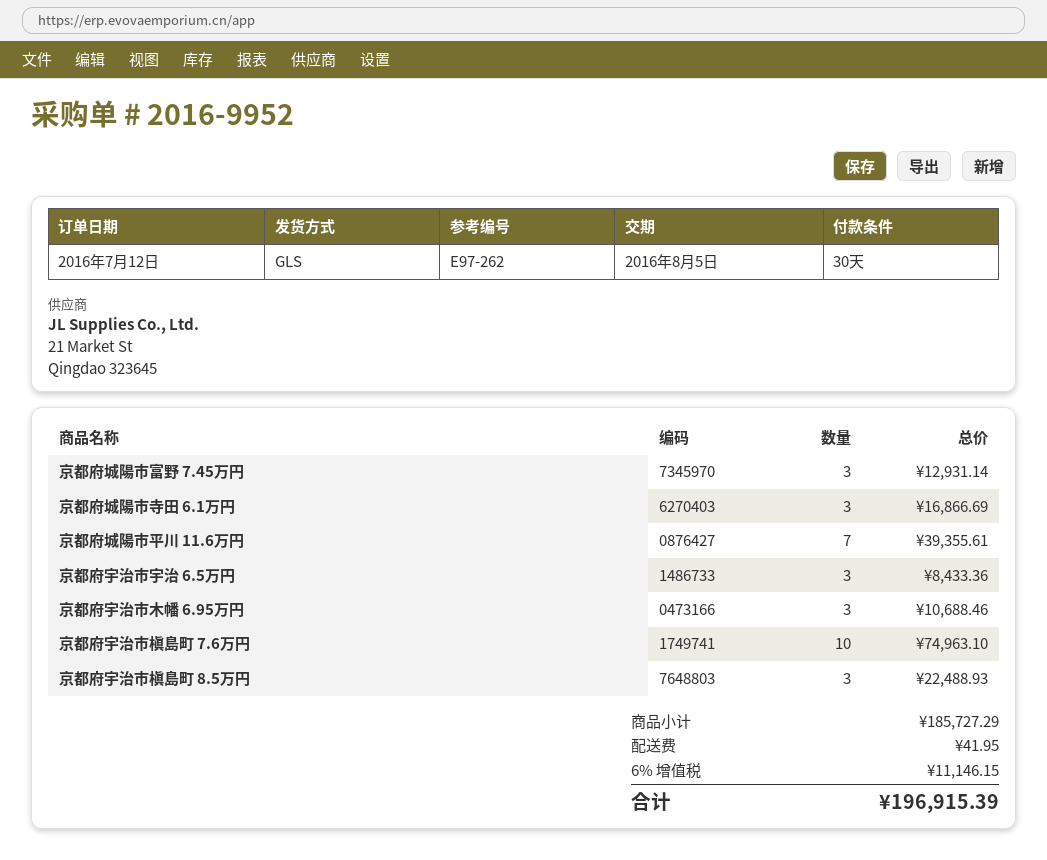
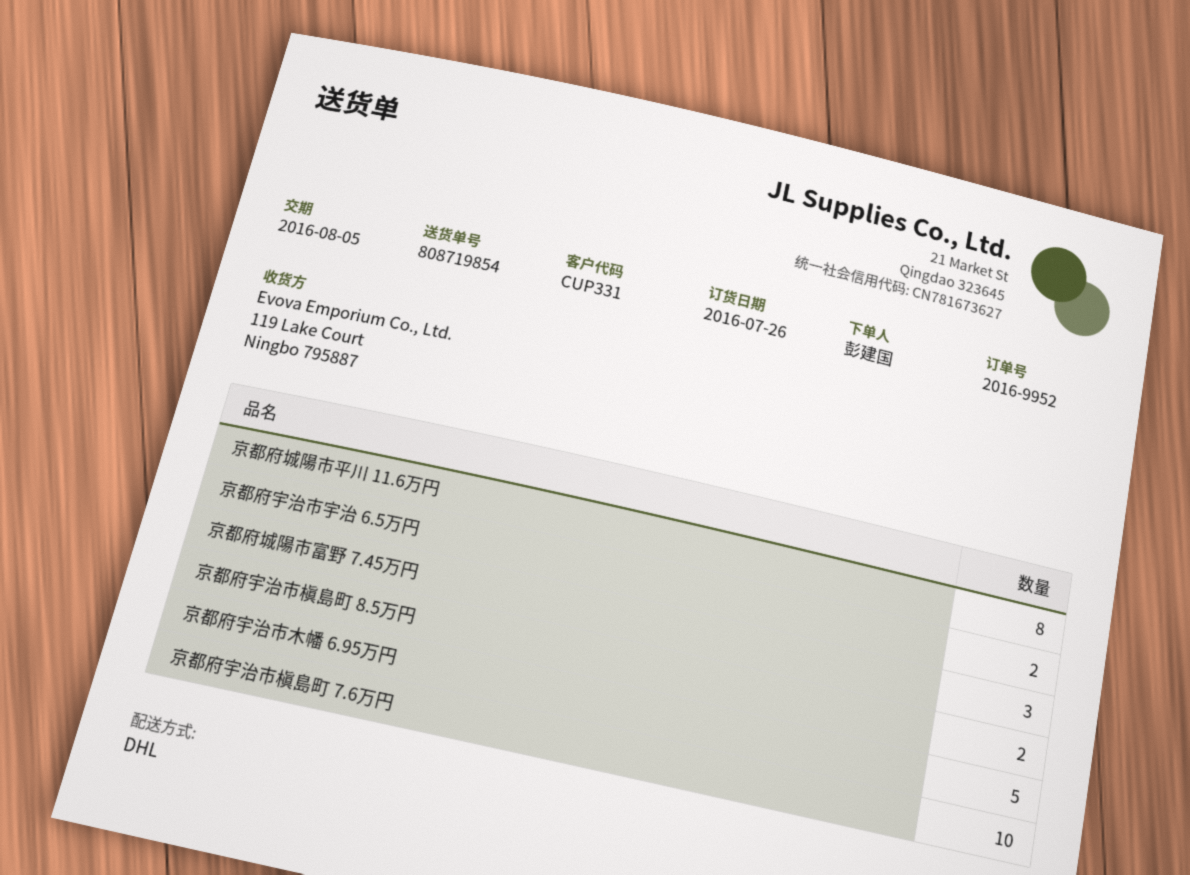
order date: 2016-07-12 -> 2016-07-26
shipping method: GLS -> DHL
京都府城陽市寺田 6.1万円: 3 -> none
京都府城陽市平川 11.6万円: 7 -> 8
京都府宇治市宇治 6.5万円: 3 -> 2
京都府宇治市木幡 6.95万円: 3 -> 5
京都府宇治市槇島町 8.5万円: 3 -> 2

